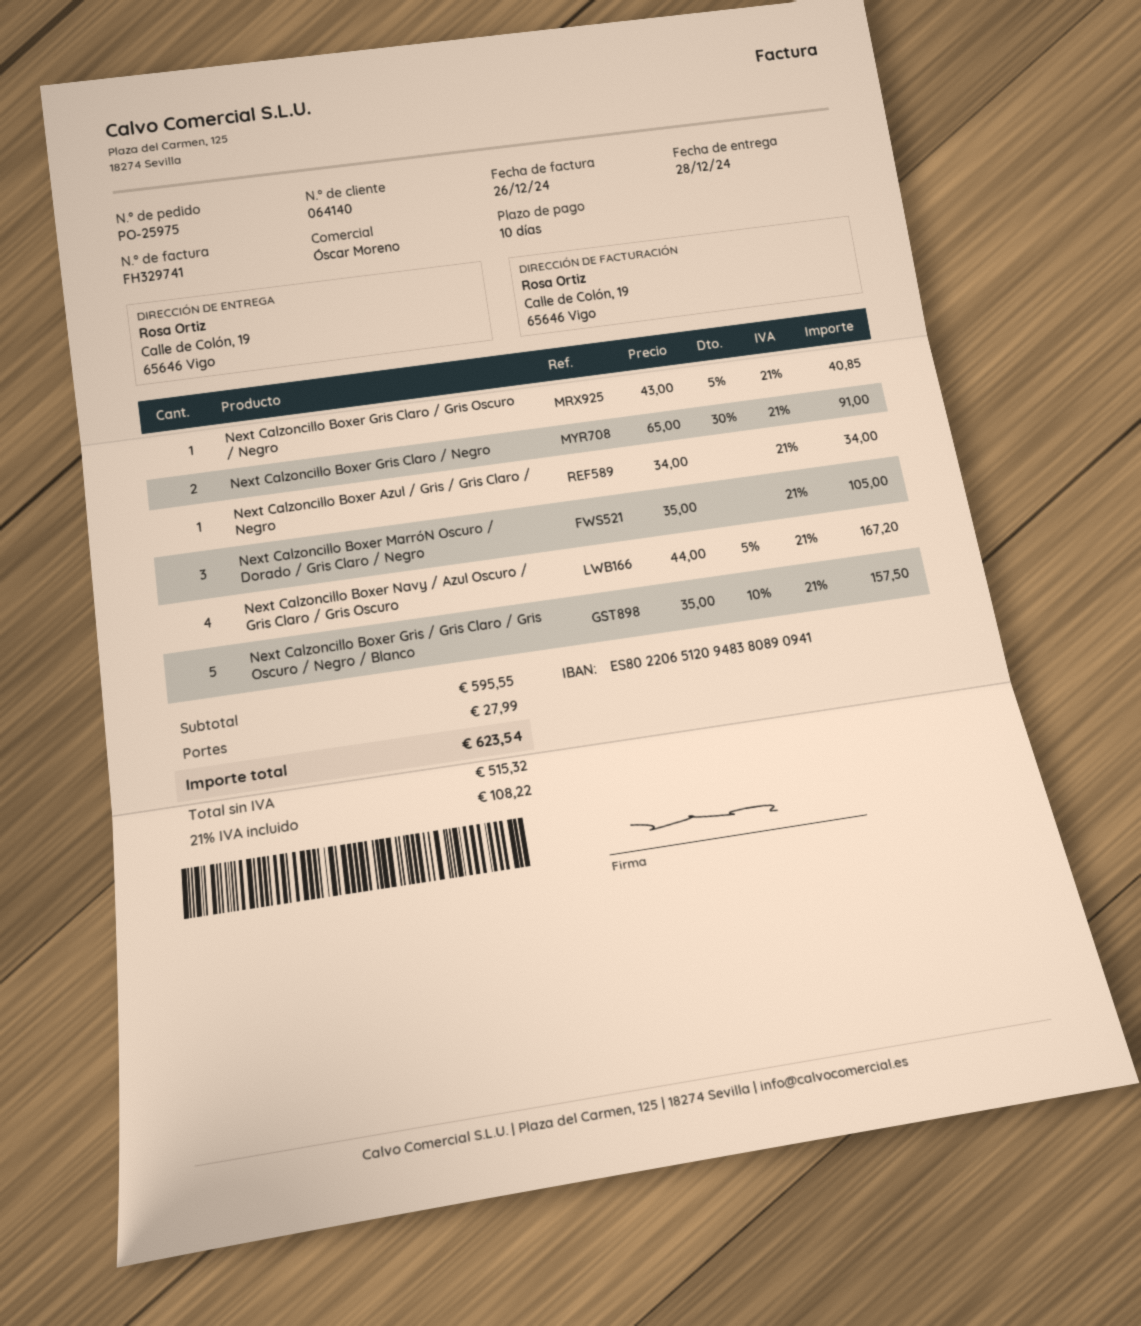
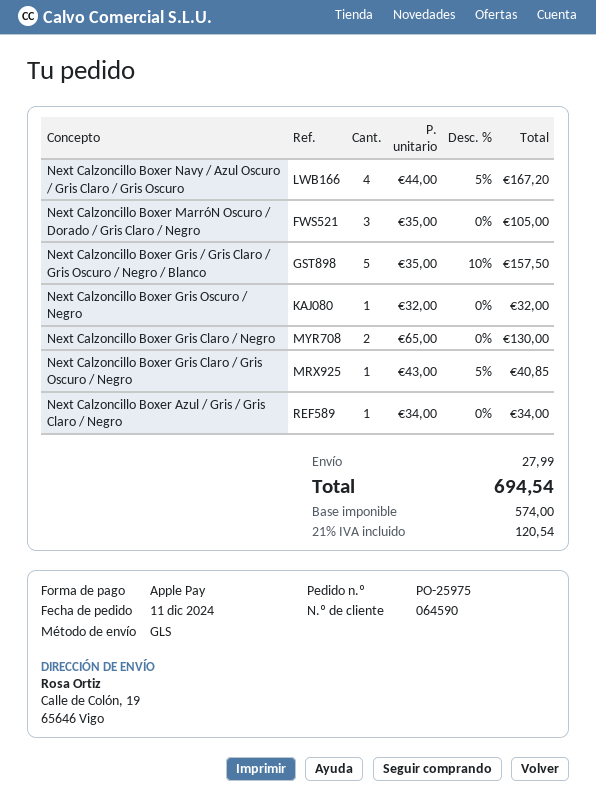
customer number: 064140 -> 064590
Next Calzoncillo Boxer Gris Claro / Negro: 2 x 65.00 - 30% = 91.00 -> 2 x 65.00 = 130.00
Next Calzoncillo Boxer Gris Oscuro / Negro: none -> 1 x 32.00 = 32.00
net: 515.32 -> 574.00
tax: 21% = 108.22 -> 21% = 120.54
total: 623.54 -> 694.54

